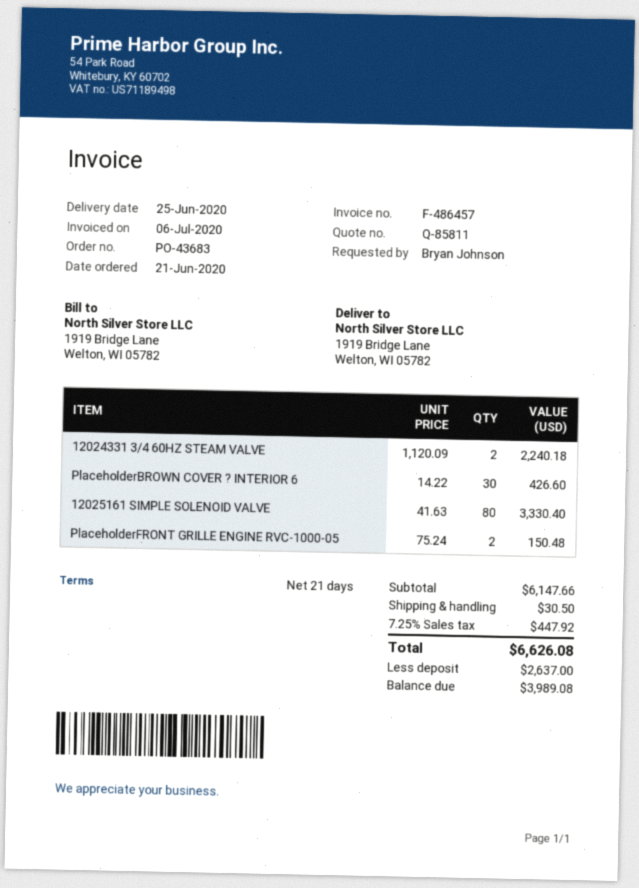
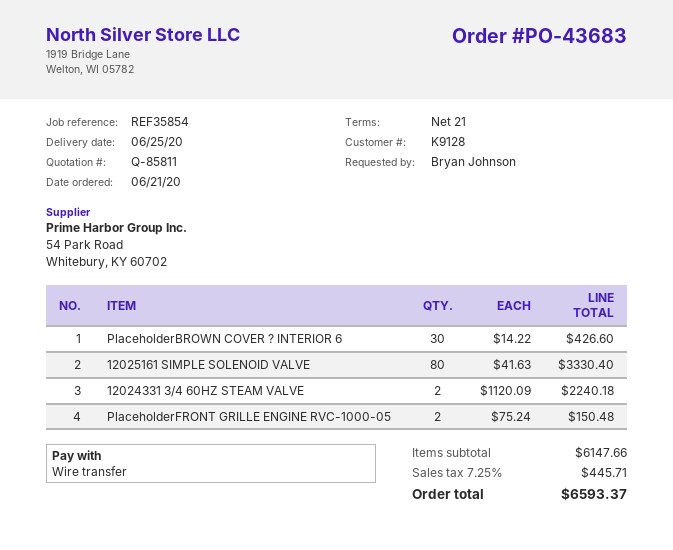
shipping: 30.50 -> none
tax: 7.25% = 447.92 -> 7.25% = 445.71
total: 6626.08 -> 6593.37

